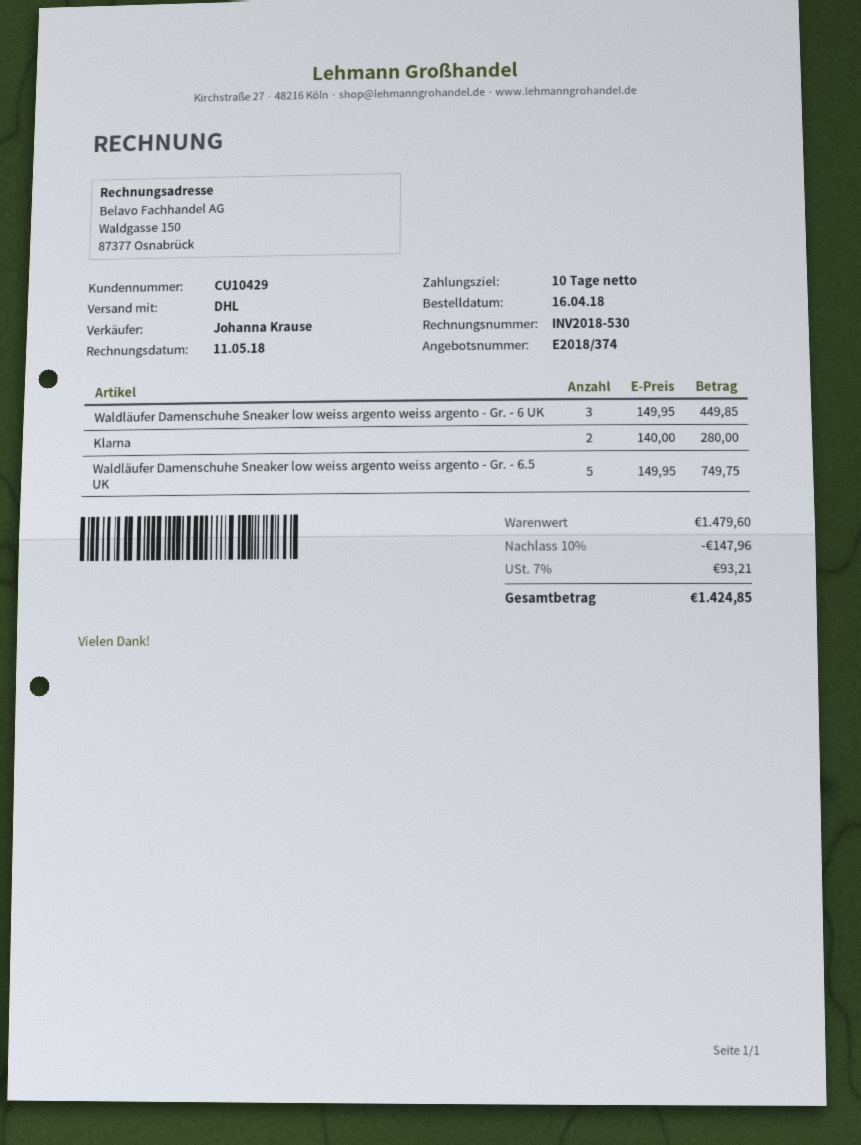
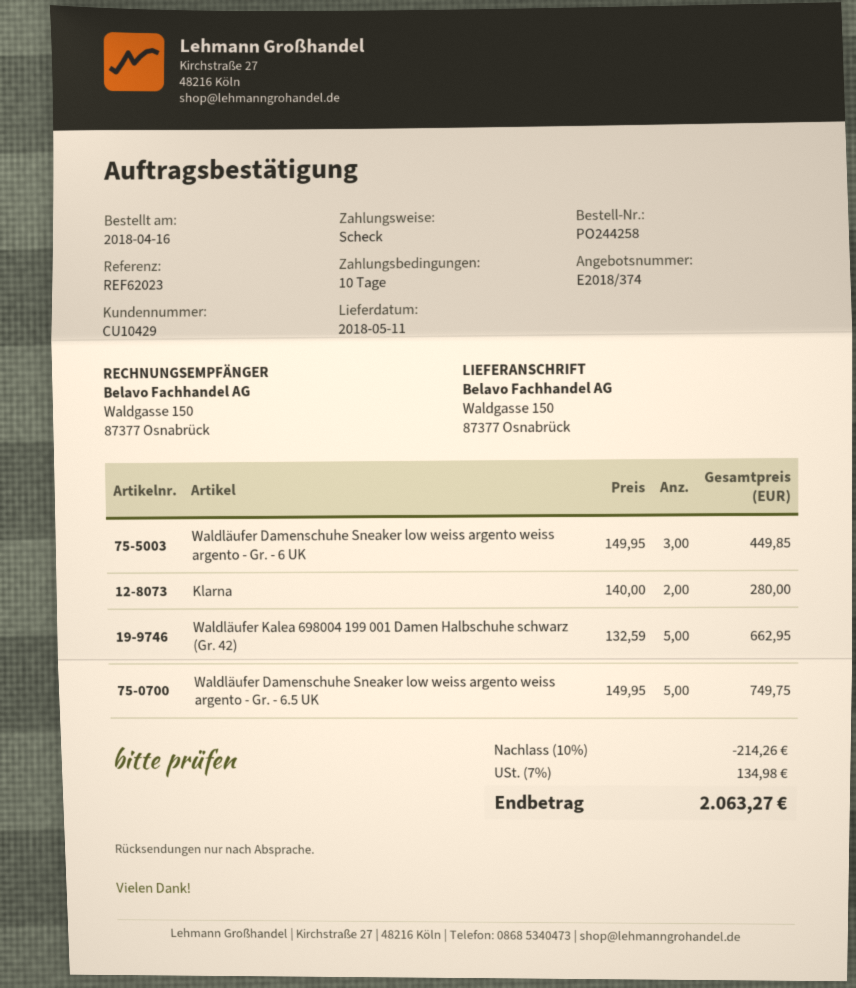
Waldläufer Kalea 698004 199 001 Damen Halbschuhe schwarz (Gr. 42): none -> 5 x 132.59 = 662.95
discount: 10% = 147.96 -> 10% = 214.26
tax: 7% = 93.21 -> 7% = 134.98
total: 1424.85 -> 2063.27

